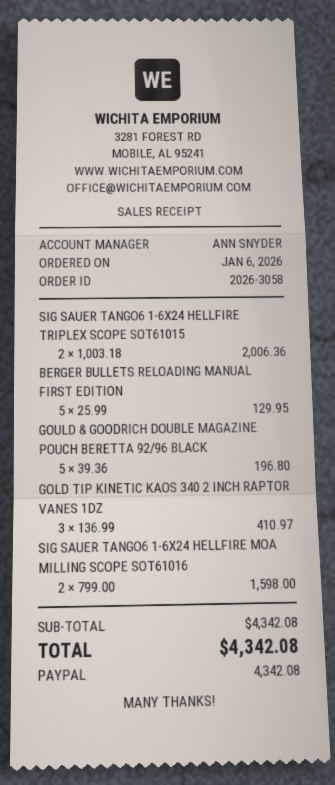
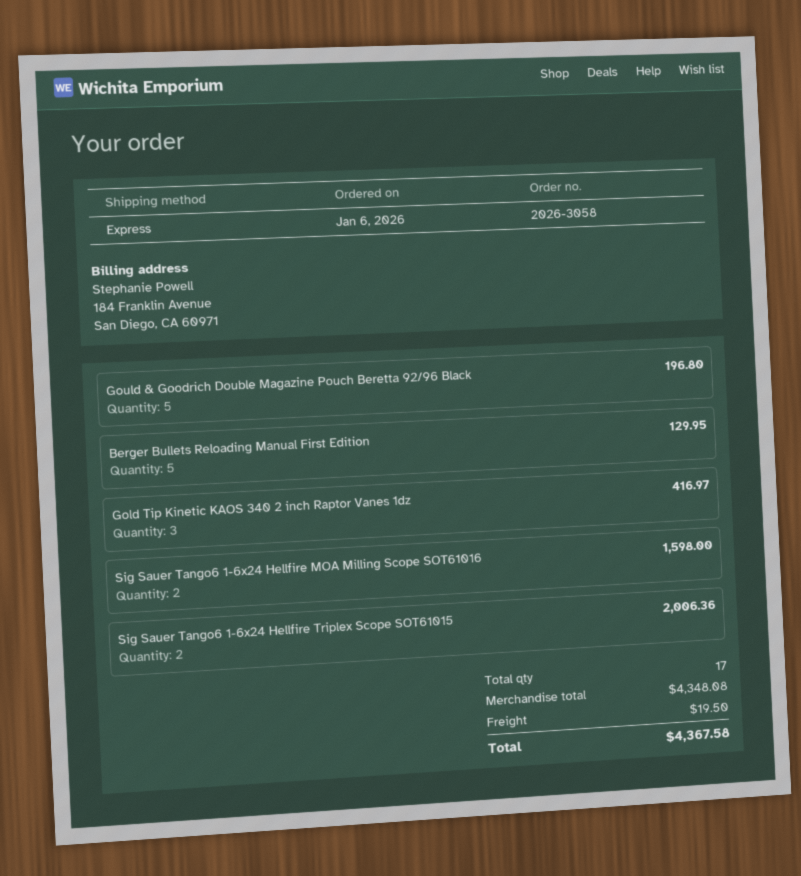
GOLD TIP KINETIC KAOS 340 2 INCH RAPTOR VANES 1DZ: 3 for 410.97 -> 3 for 416.97
subtotal: 4342.08 -> 4348.08
shipping: none -> 19.50
total: 4342.08 -> 4367.58

